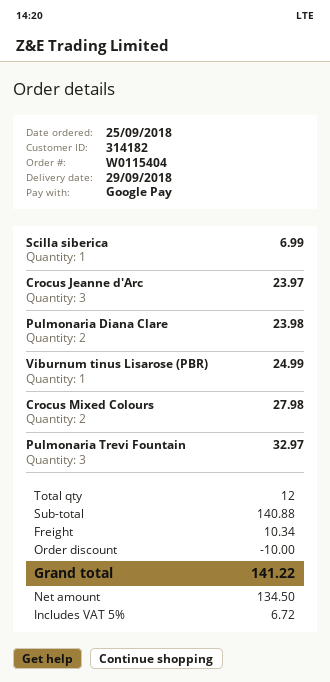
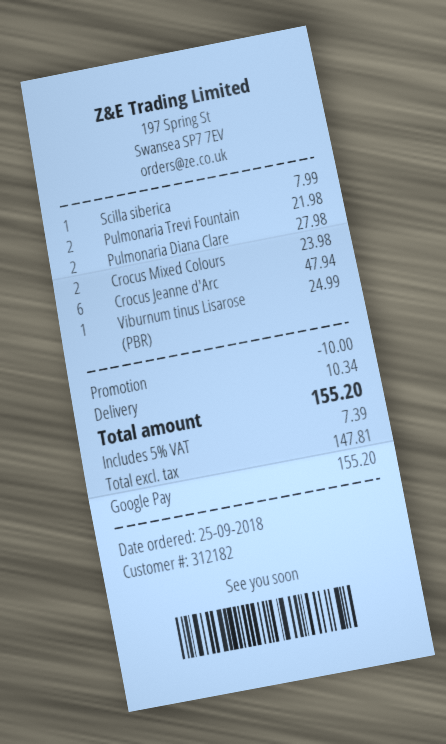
customer number: 314182 -> 312182
Scilla siberica: 1 for 6.99 -> 1 for 7.99
Crocus Jeanne d'Arc: 3 for 23.97 -> 6 for 47.94
Pulmonaria Diana Clare: 2 for 23.98 -> 2 for 27.98
Crocus Mixed Colours: 2 for 27.98 -> 2 for 23.98
Pulmonaria Trevi Fountain: 3 for 32.97 -> 2 for 21.98
net: 134.50 -> 147.81
tax: 5% = 6.72 -> 5% = 7.39
total: 141.22 -> 155.20

